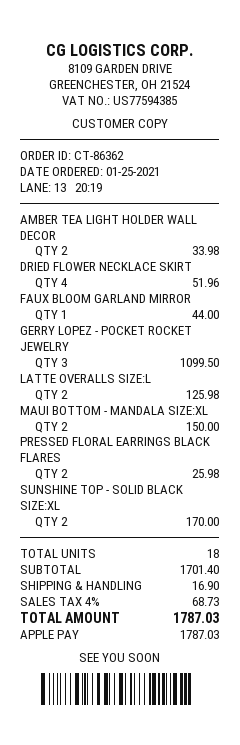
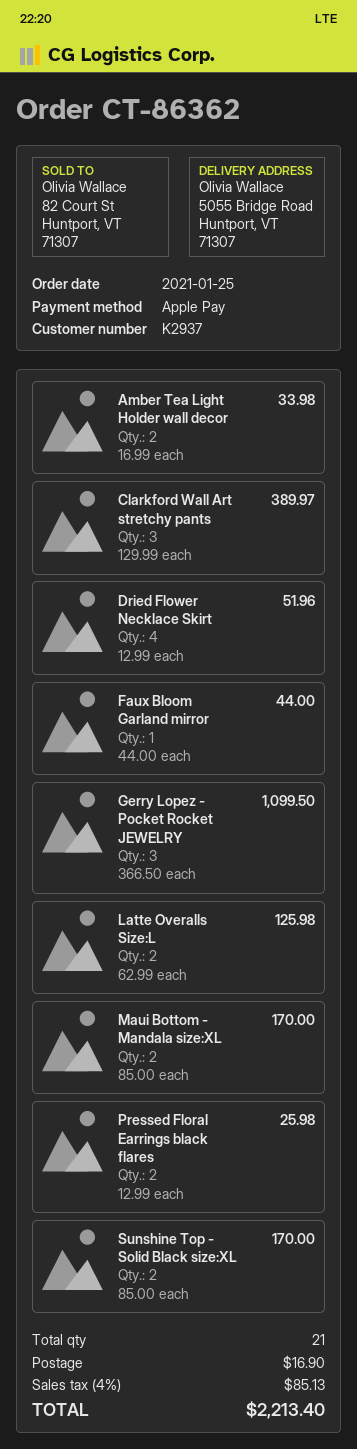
MAUI BOTTOM - MANDALA SIZE:XL: 2 for 150.00 -> 2 for 170.00
Clarkford Wall Art stretchy pants: none -> 3 for 389.97
total quantity: 18 -> 21
tax: 4% = 68.73 -> 4% = 85.13
total: 1787.03 -> 2213.40

